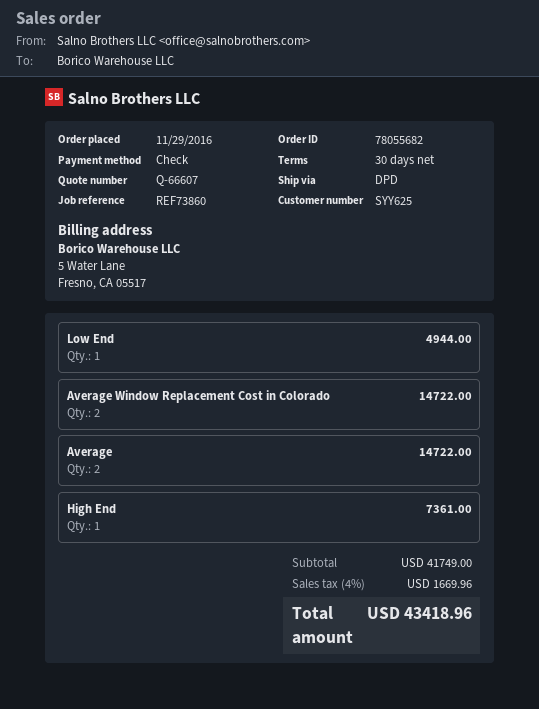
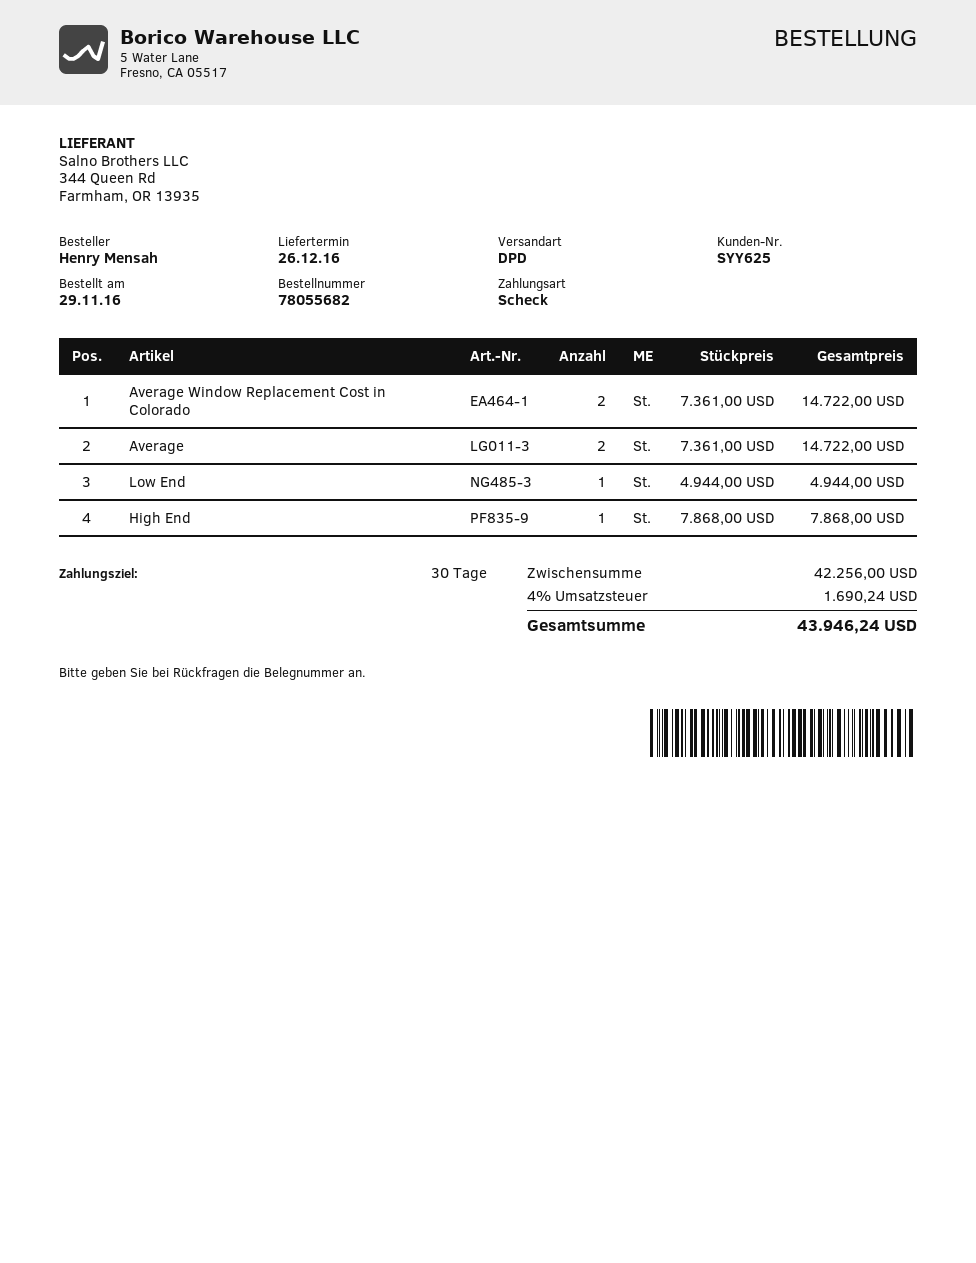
High End: 1 for 7361.00 -> 1 for 7868.00
subtotal: 41749.00 -> 42256.00
tax: 4% = 1669.96 -> 4% = 1690.24
total: 43418.96 -> 43946.24

